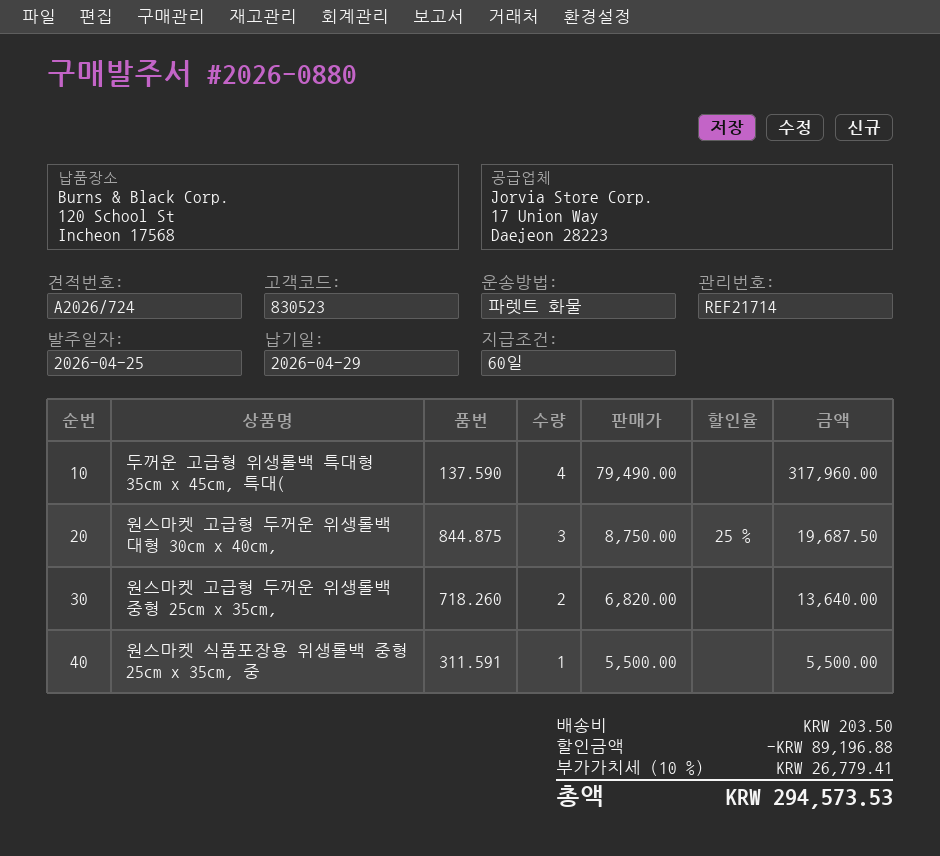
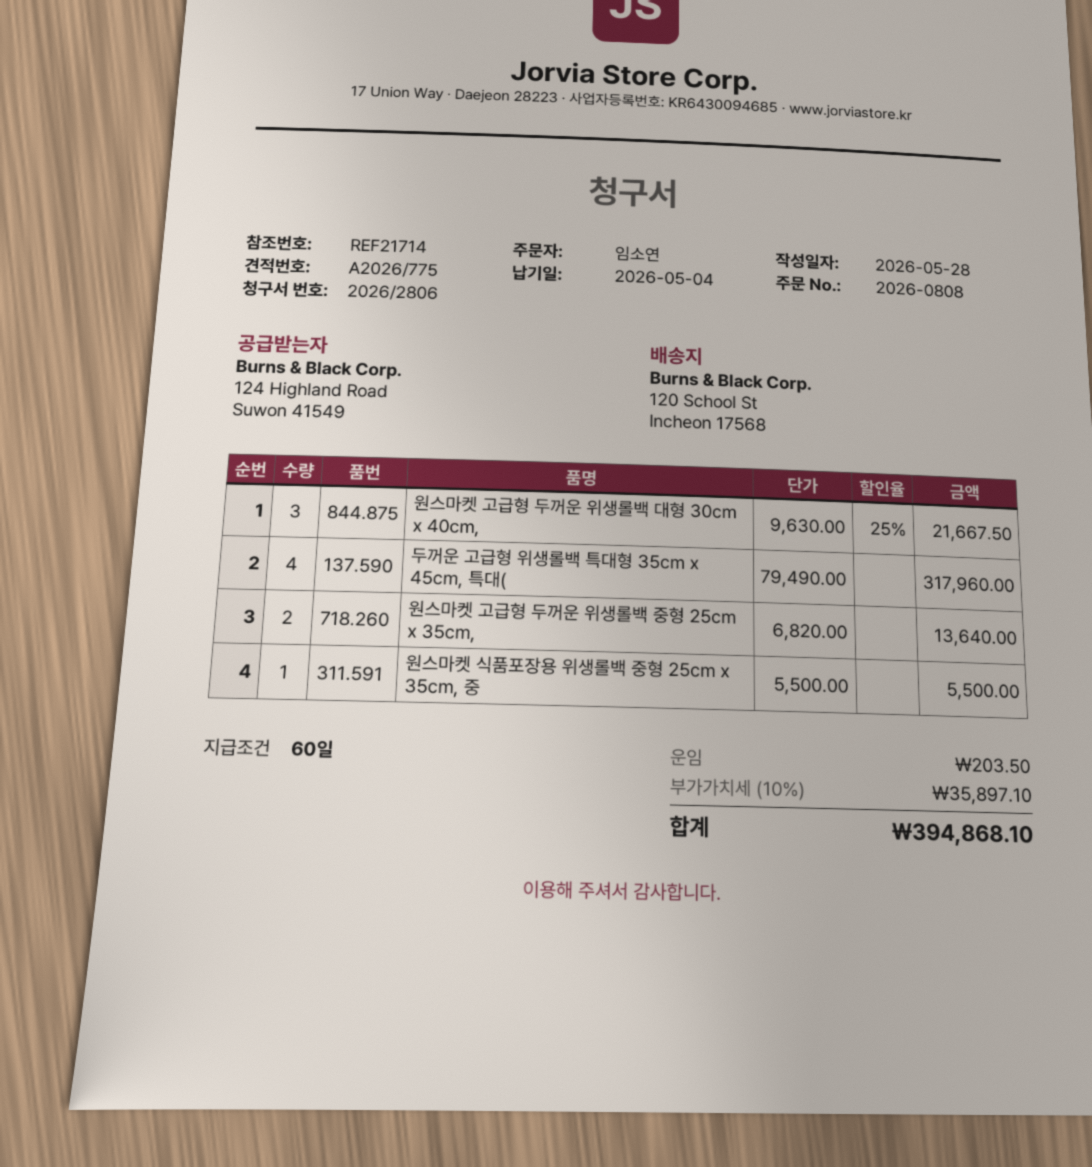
quote number: A2026/724 -> A2026/775
order number: 2026-0880 -> 2026-0808
delivery date: 2026-04-29 -> 2026-05-04
원스마켓 고급형 두꺼운 위생롤백 대형 30cm x 40cm,: 3 x 8750.00 - 25% = 19687.50 -> 3 x 9630.00 - 25% = 21667.50
discount: 89196.88 -> none
tax: 10% = 26779.41 -> 10% = 35897.10
total: 294573.53 -> 394868.10

